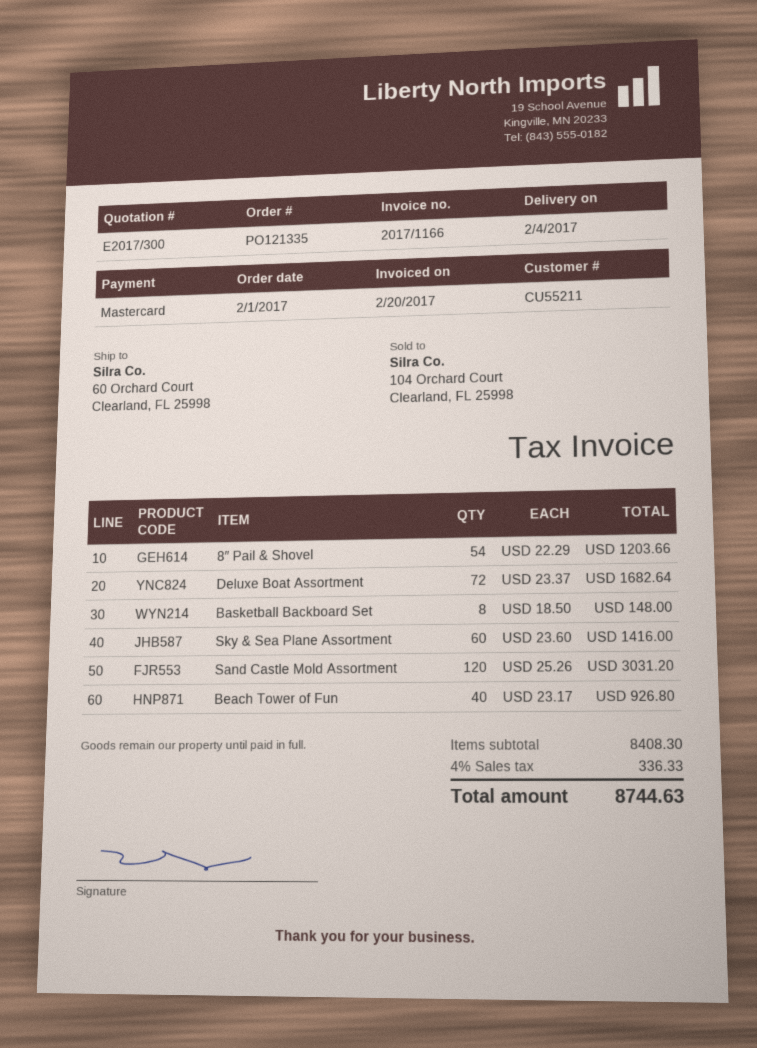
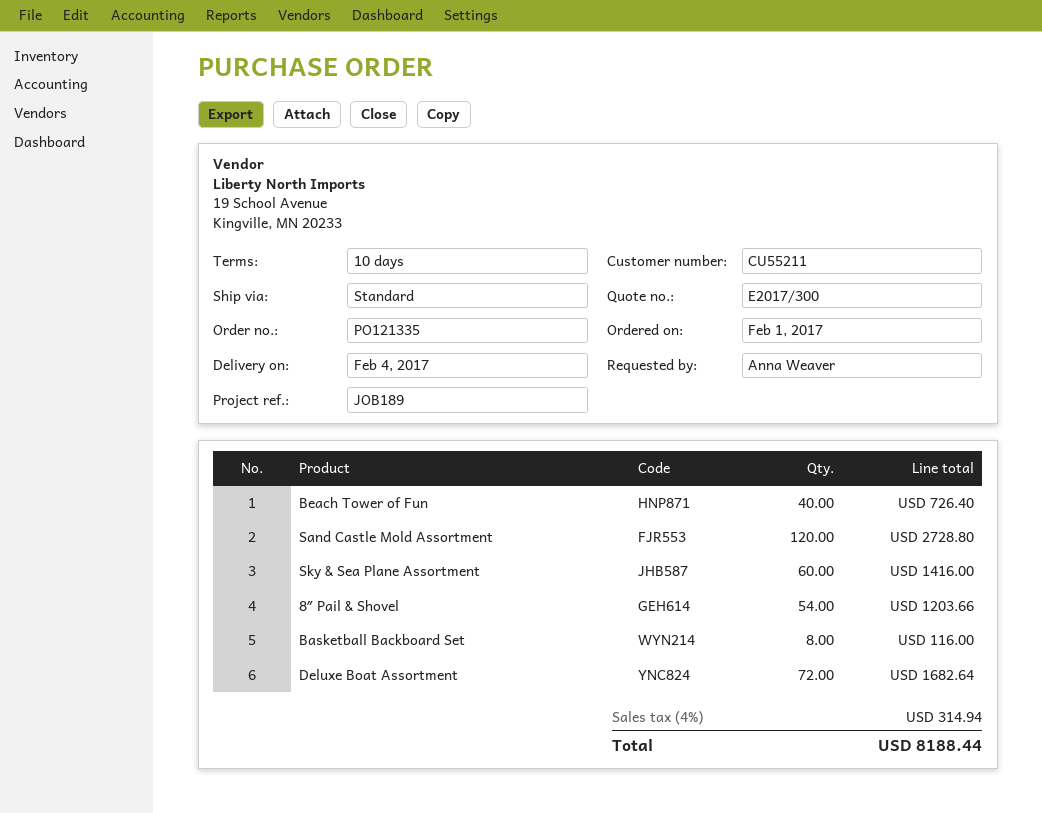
Basketball Backboard Set: 8 for 148.00 -> 8 for 116.00
Sand Castle Mold Assortment: 120 for 3031.20 -> 120 for 2728.80
Beach Tower of Fun: 40 for 926.80 -> 40 for 726.40
tax: 4% = 336.33 -> 4% = 314.94
total: 8744.63 -> 8188.44

